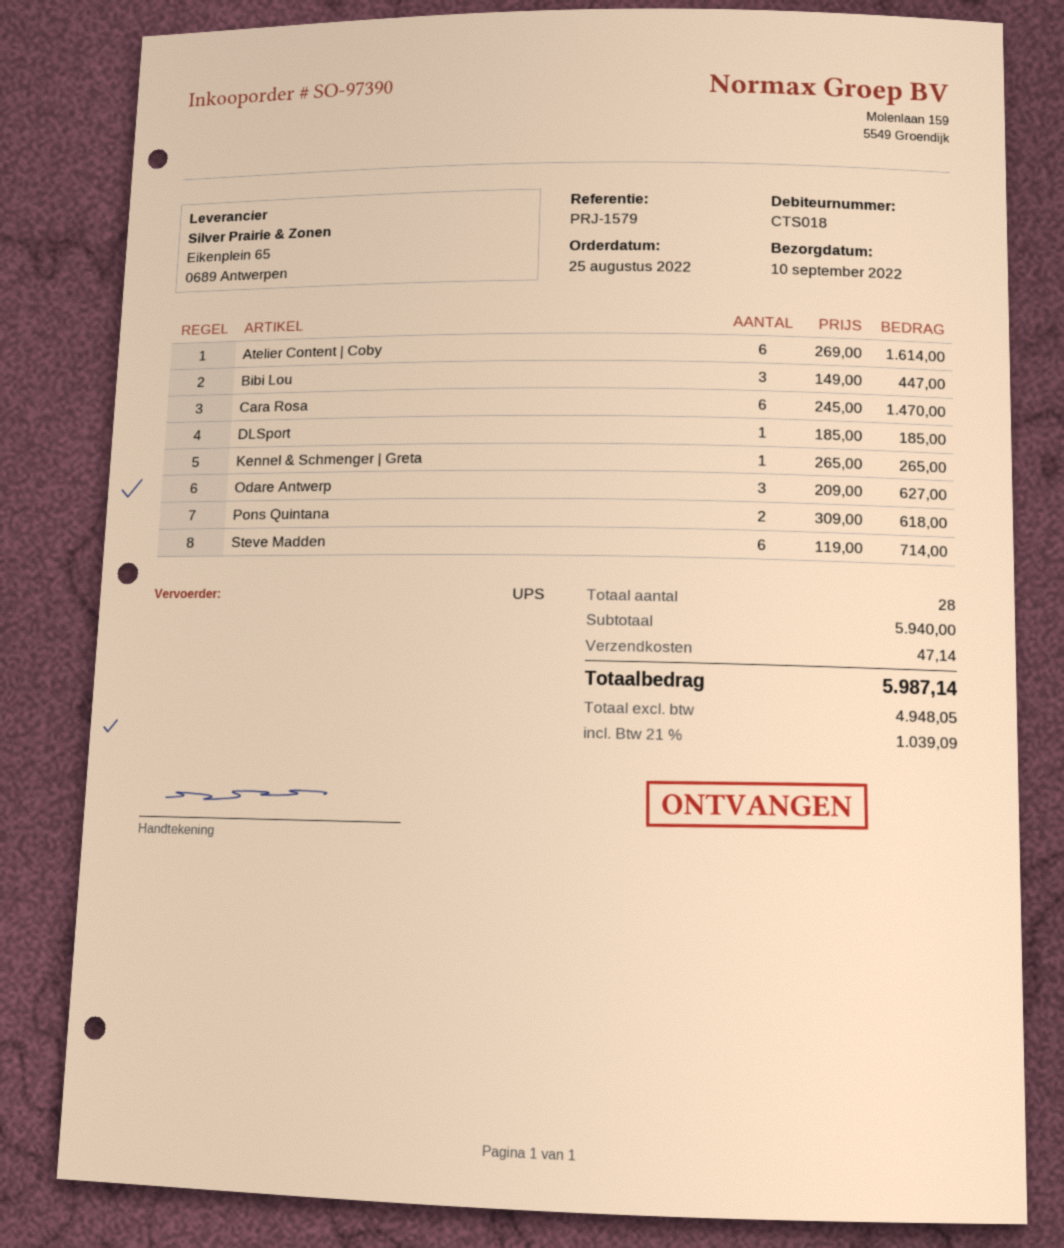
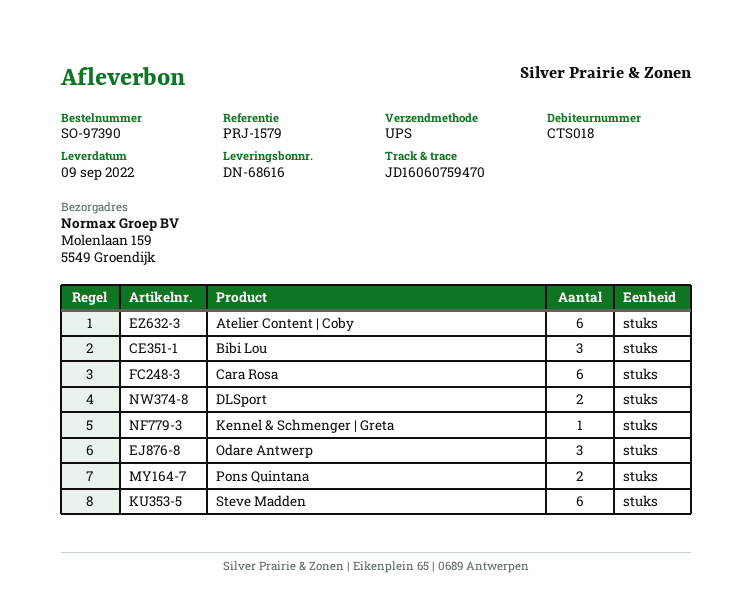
delivery date: 2022-09-10 -> 2022-09-09
DLSport: 1 -> 2

